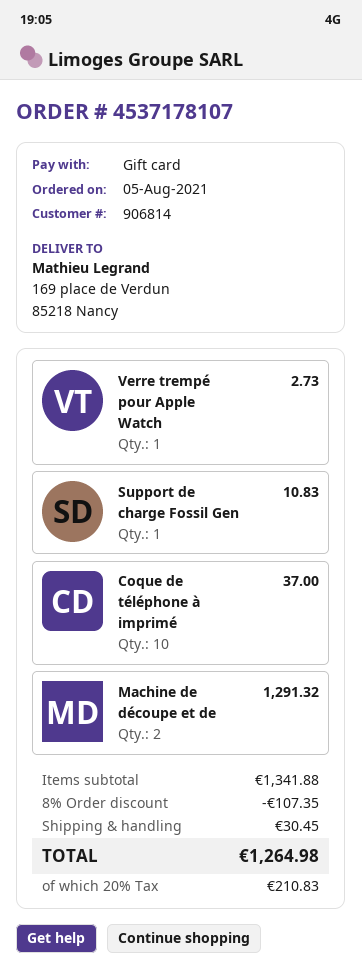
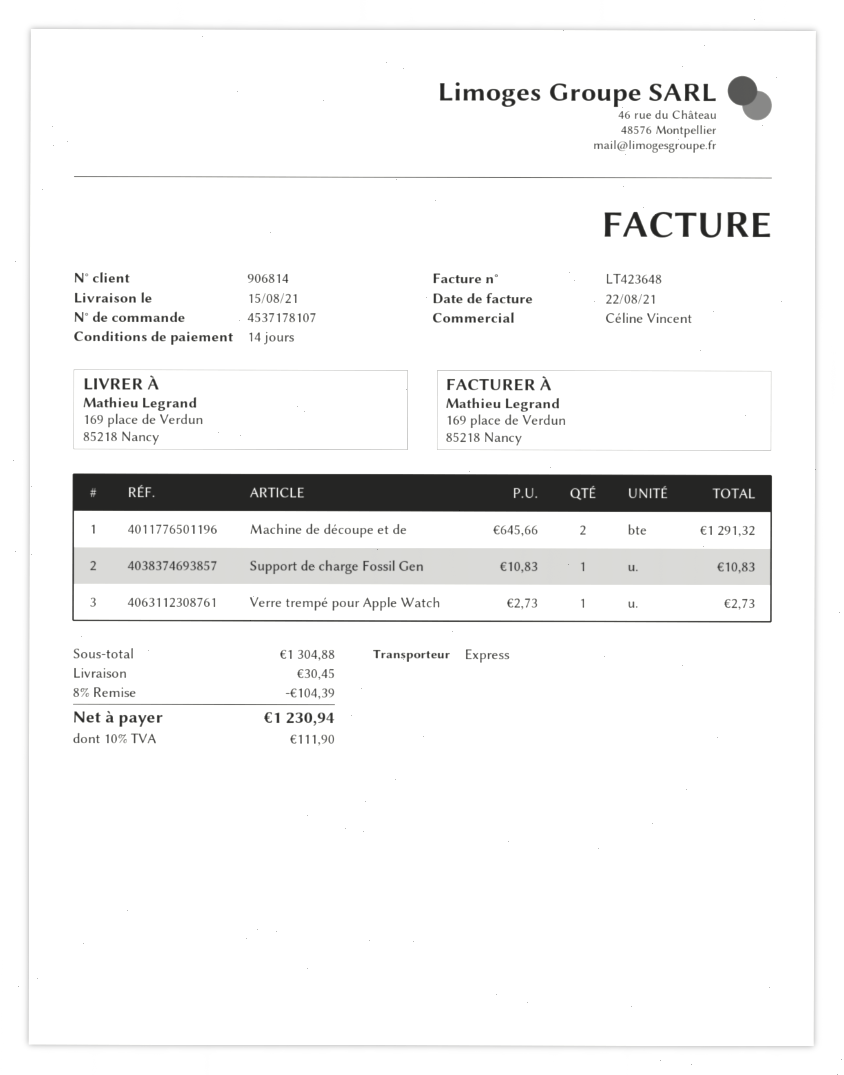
Coque de téléphone à imprimé: 10 for 37.00 -> none
subtotal: 1341.88 -> 1304.88
discount: 8% = 107.35 -> 8% = 104.39
tax: 20% = 210.83 -> 10% = 111.90
total: 1264.98 -> 1230.94

